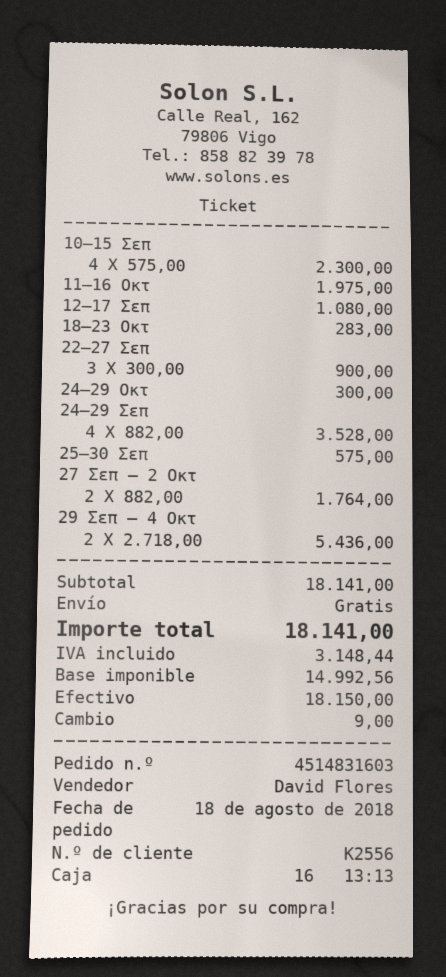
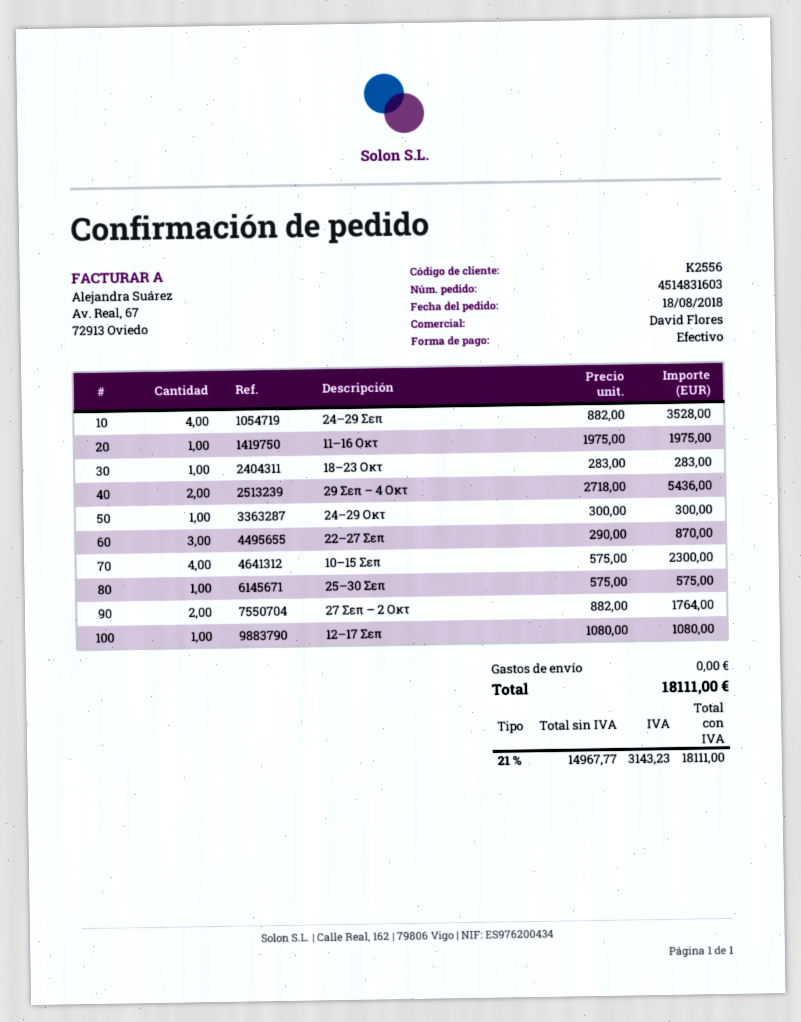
22–27 Σεπ: 3 x 300.00 = 900.00 -> 3 x 290.00 = 870.00
net: 14992.56 -> 14967.77
tax: 3148.44 -> 3143.23
total: 18141.00 -> 18111.00

